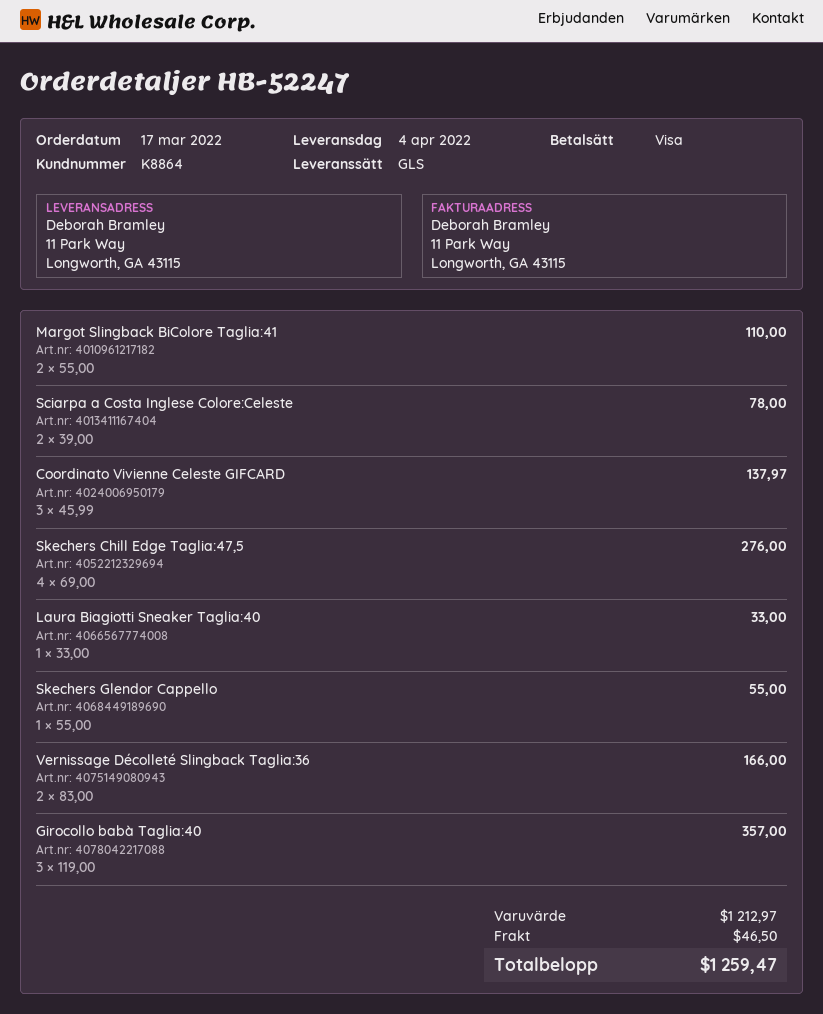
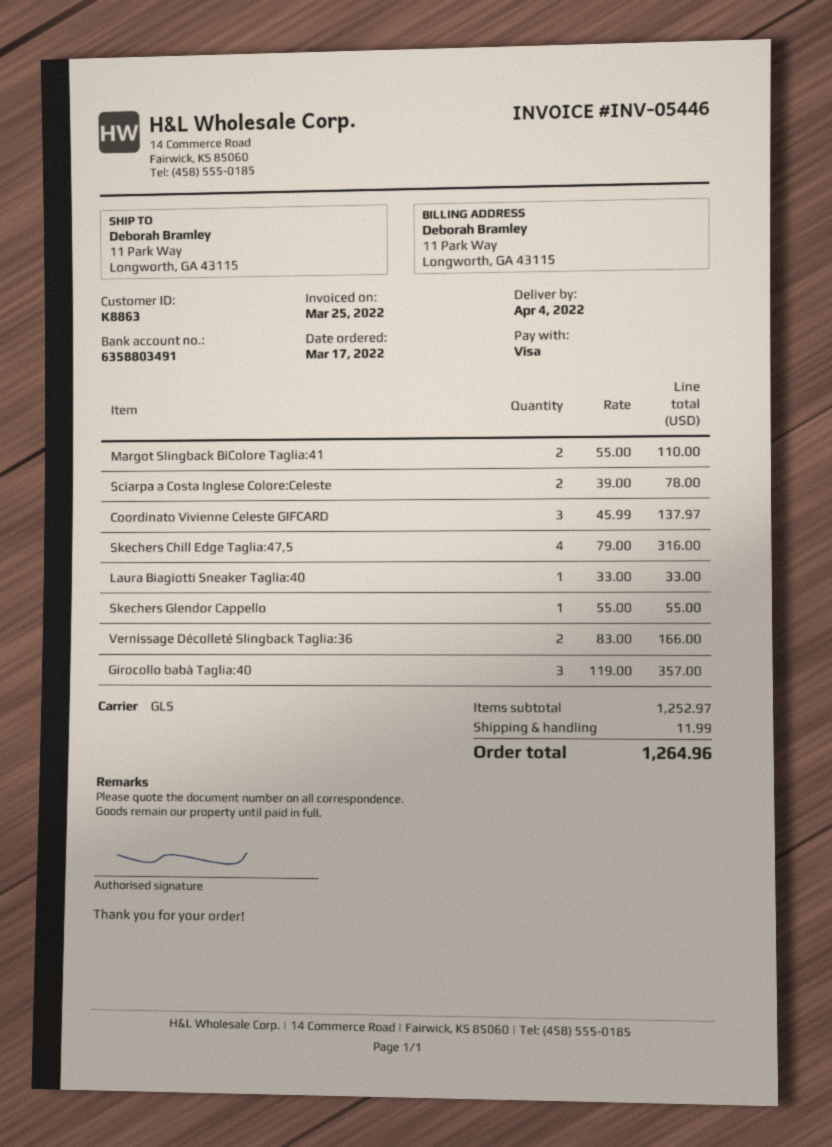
customer number: K8864 -> K8863
Skechers Chill Edge Taglia:47,5: 4 x 69.00 = 276.00 -> 4 x 79.00 = 316.00
subtotal: 1212.97 -> 1252.97
shipping: 46.50 -> 11.99
total: 1259.47 -> 1264.96

